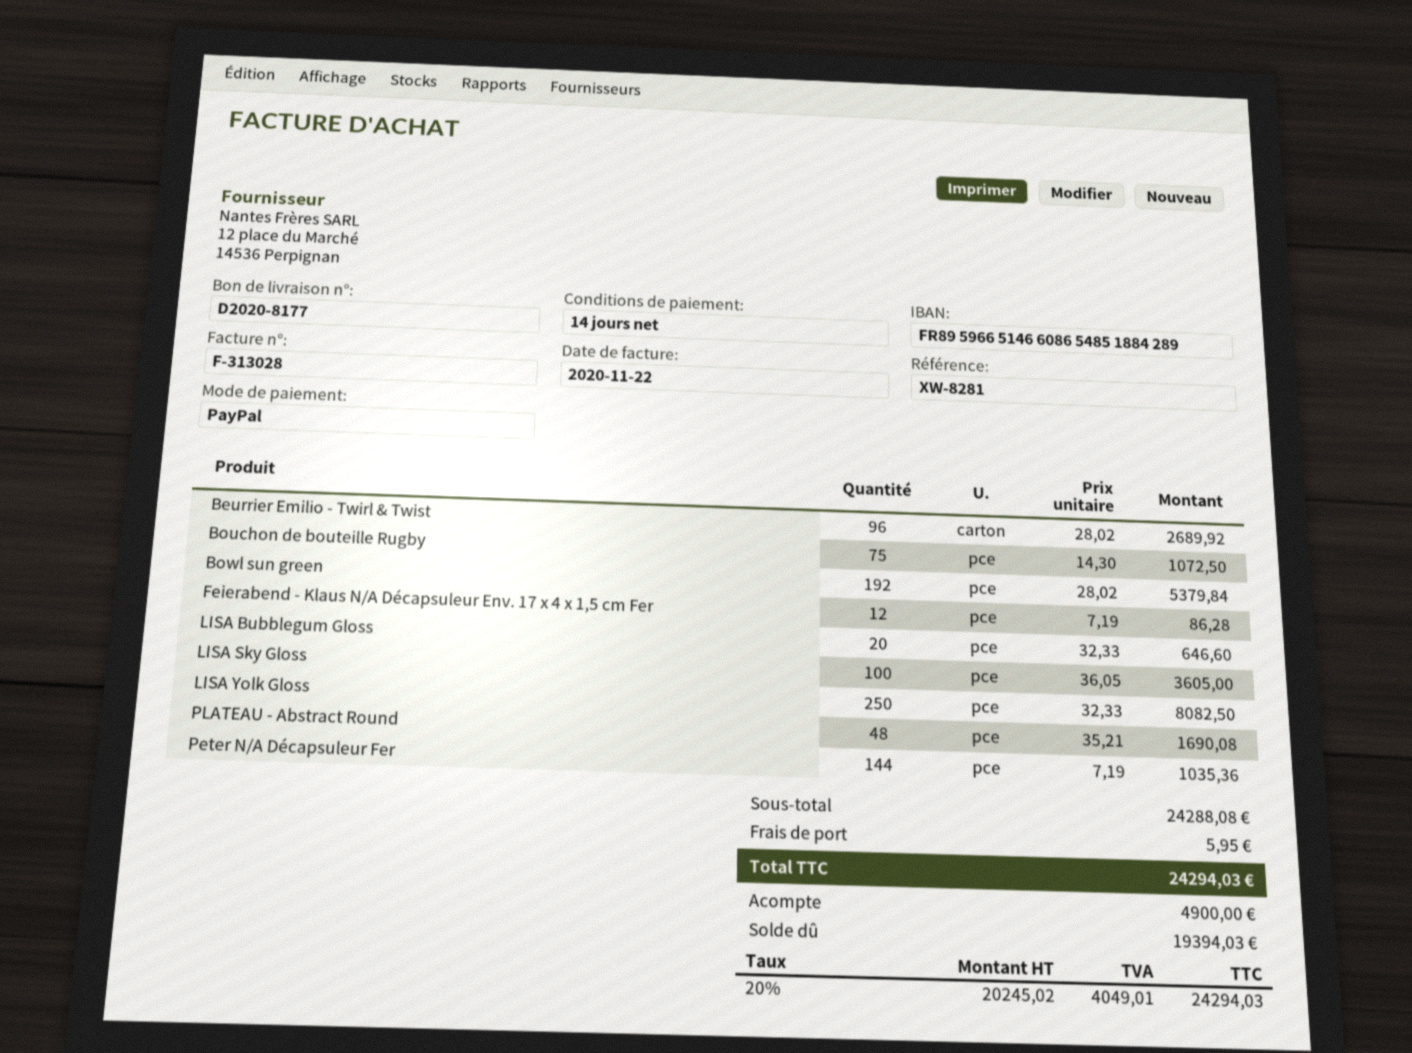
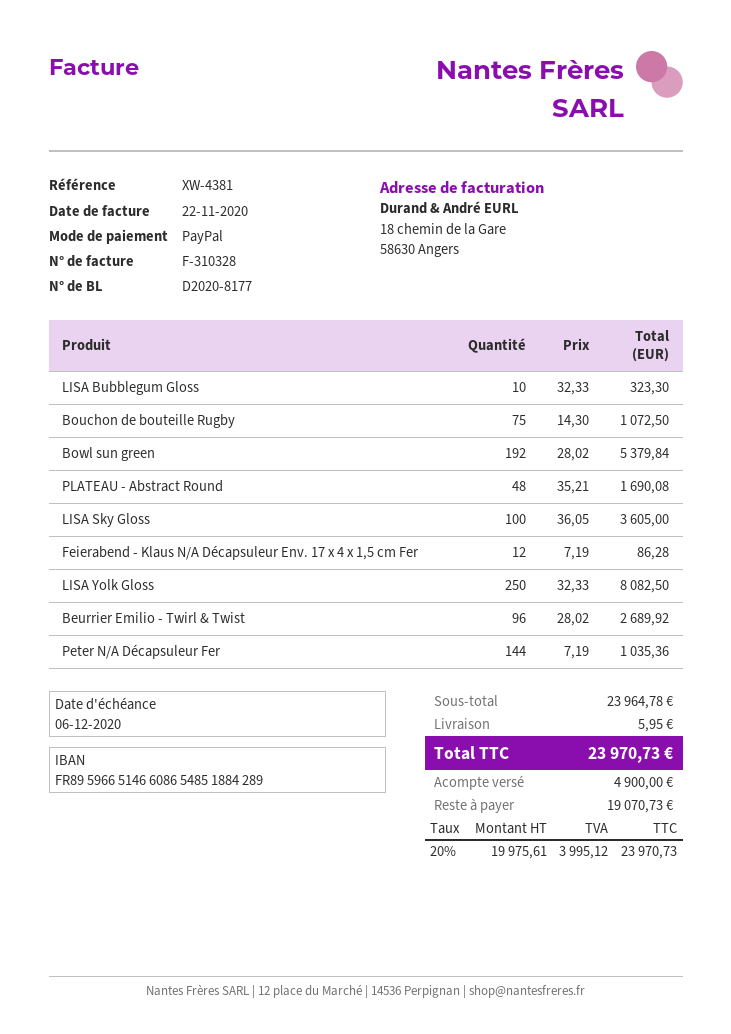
invoice number: F-313028 -> F-310328
reference: XW-8281 -> XW-4381
LISA Bubblegum Gloss: 20 x 32.33 = 646.60 -> 10 x 32.33 = 323.30
subtotal: 24288.08 -> 23964.78
net: 20245.02 -> 19975.61
tax: 20% = 4049.01 -> 20% = 3995.12
total: 24294.03 -> 23970.73
balance: 19394.03 -> 19070.73

